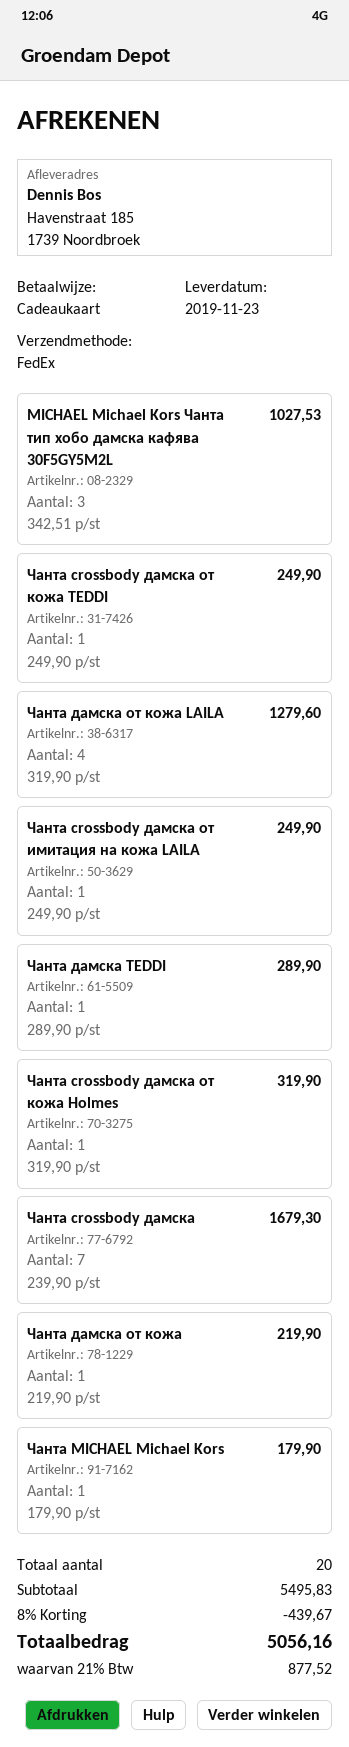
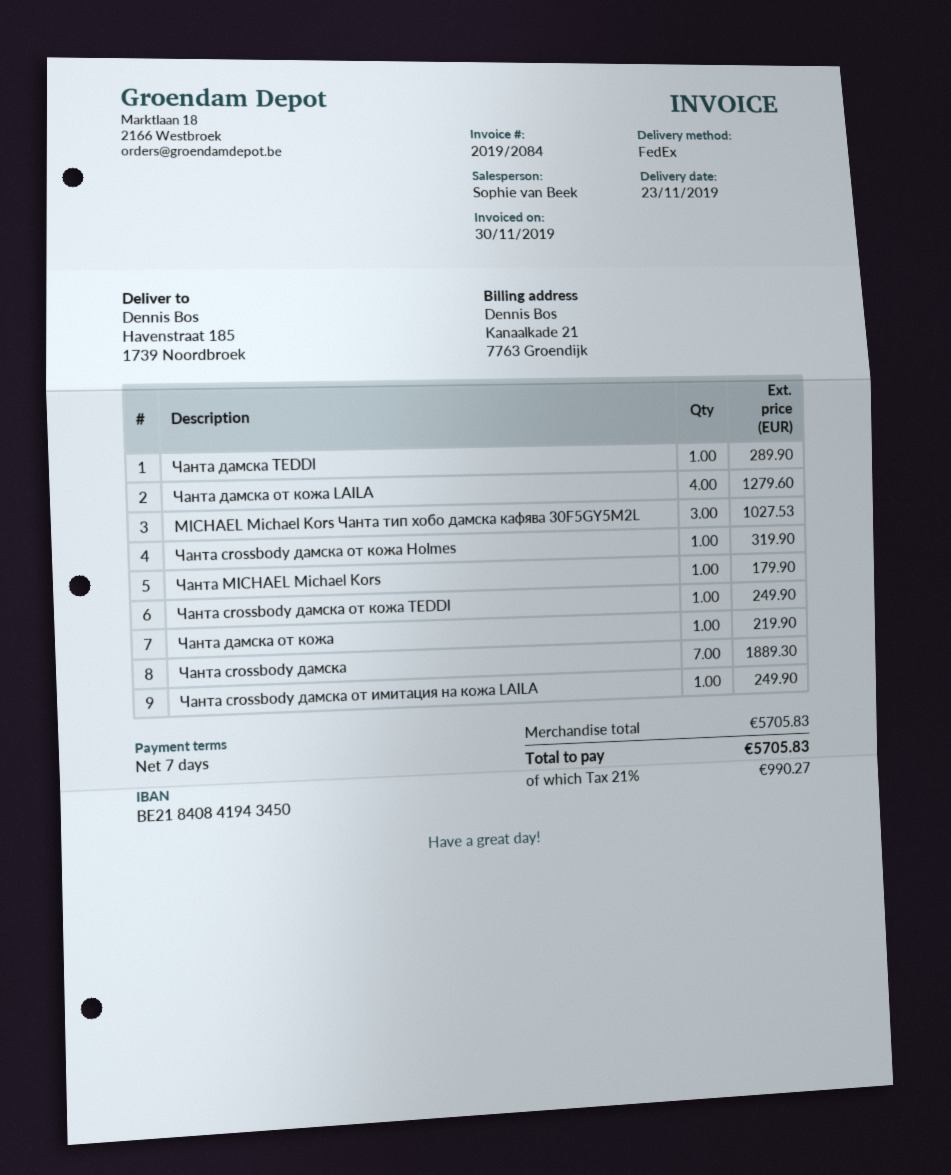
Чанта crossbody дамска: 7 for 1679.30 -> 7 for 1889.30
subtotal: 5495.83 -> 5705.83
discount: 8% = 439.67 -> none
tax: 21% = 877.52 -> 21% = 990.27
total: 5056.16 -> 5705.83

